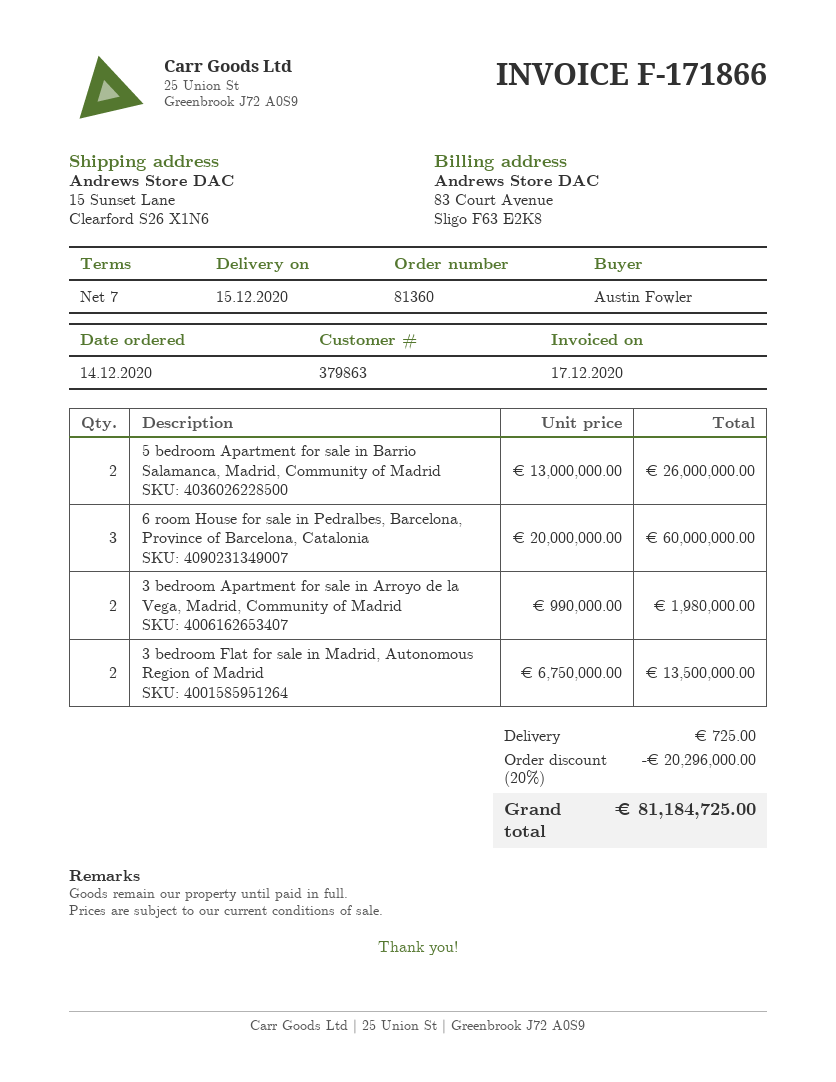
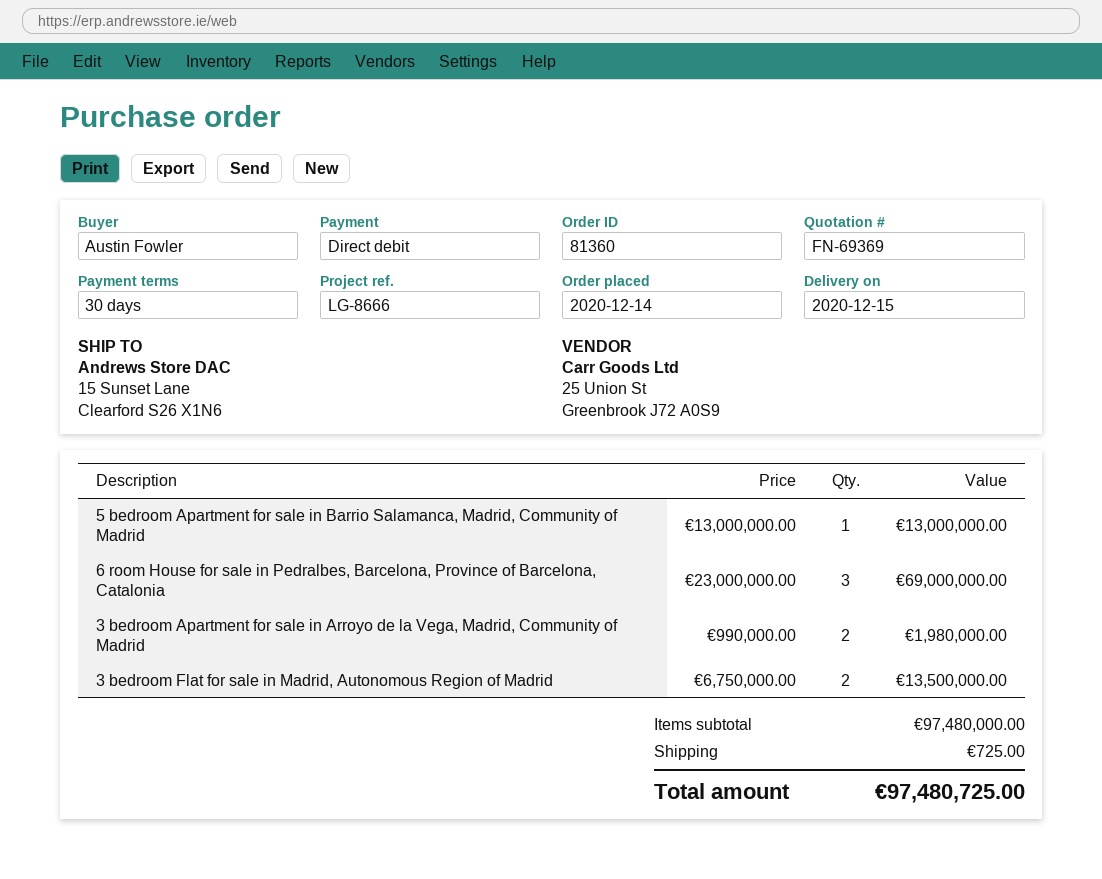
payment terms: 7 days -> 30 days
5 bedroom Apartment for sale in Barrio Salamanca, Madrid, Community of Madrid: 2 x 13000000.00 = 26000000.00 -> 1 x 13000000.00 = 13000000.00
6 room House for sale in Pedralbes, Barcelona, Province of Barcelona, Catalonia: 3 x 20000000.00 = 60000000.00 -> 3 x 23000000.00 = 69000000.00
discount: 20% = 20296000.00 -> none
total: 81184725.00 -> 97480725.00

